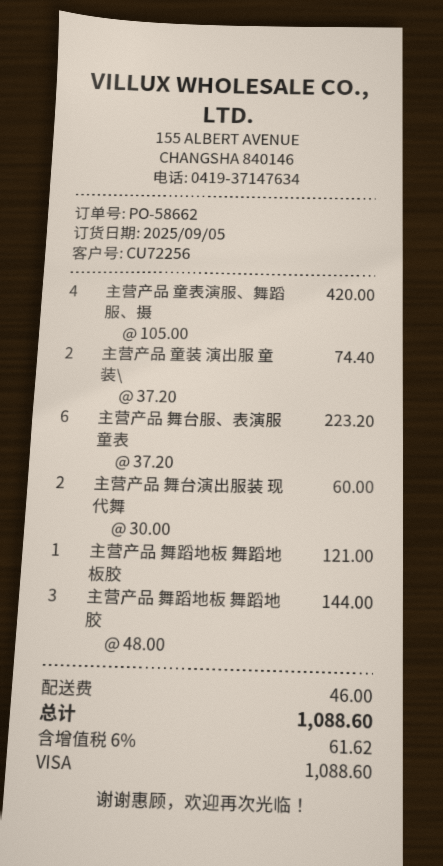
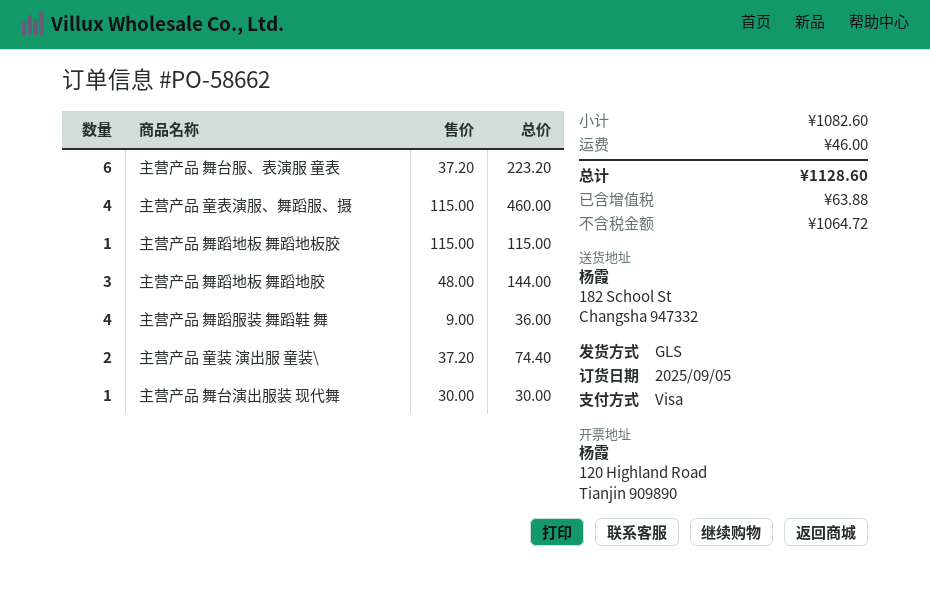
主营产品 童表演服、舞蹈服、摄: 4 x 105.00 = 420.00 -> 4 x 115.00 = 460.00
主营产品 舞台演出服装 现代舞: 2 x 30.00 = 60.00 -> 1 x 30.00 = 30.00
主营产品 舞蹈地板 舞蹈地板胶: 1 x 121.00 = 121.00 -> 1 x 115.00 = 115.00
主营产品 舞蹈服装 舞蹈鞋 舞: none -> 4 x 9.00 = 36.00
tax: 61.62 -> 63.88
total: 1088.60 -> 1128.60

